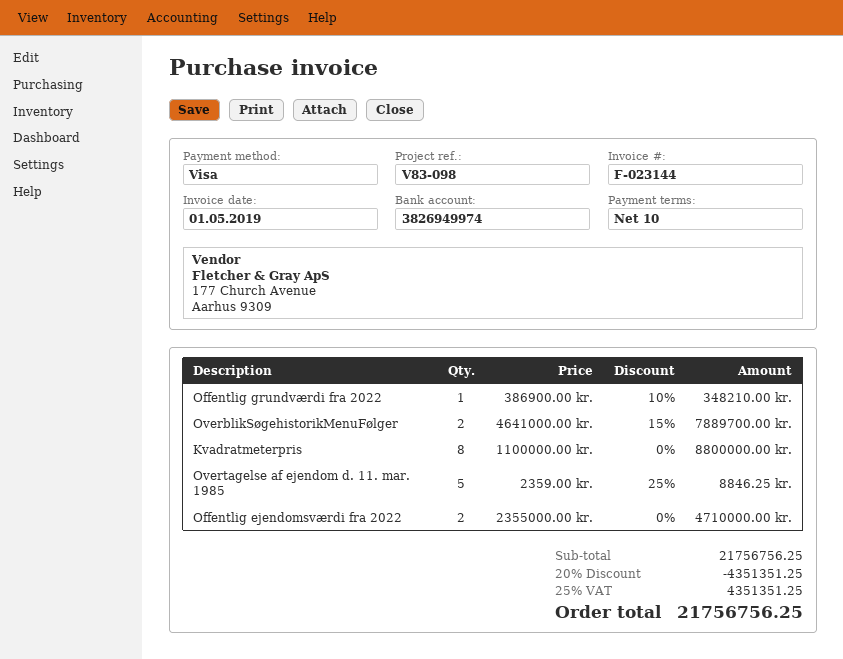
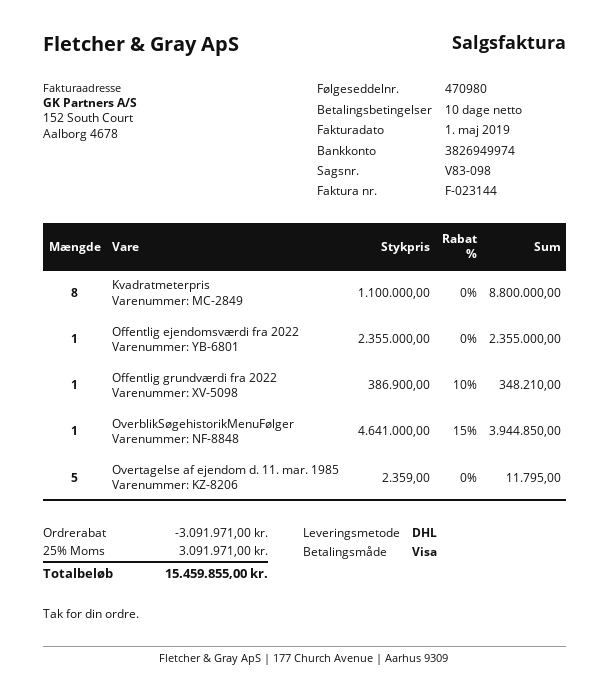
OverblikSøgehistorikMenuFølger: 2 x 4641000.00 - 15% = 7889700.00 -> 1 x 4641000.00 - 15% = 3944850.00
Overtagelse af ejendom d. 11. mar. 1985: 5 x 2359.00 - 25% = 8846.25 -> 5 x 2359.00 = 11795.00
Offentlig ejendomsværdi fra 2022: 2 x 2355000.00 = 4710000.00 -> 1 x 2355000.00 = 2355000.00
discount: 4351351.25 -> 3091971.00
tax: 25% = 4351351.25 -> 25% = 3091971.00
total: 21756756.25 -> 15459855.00

